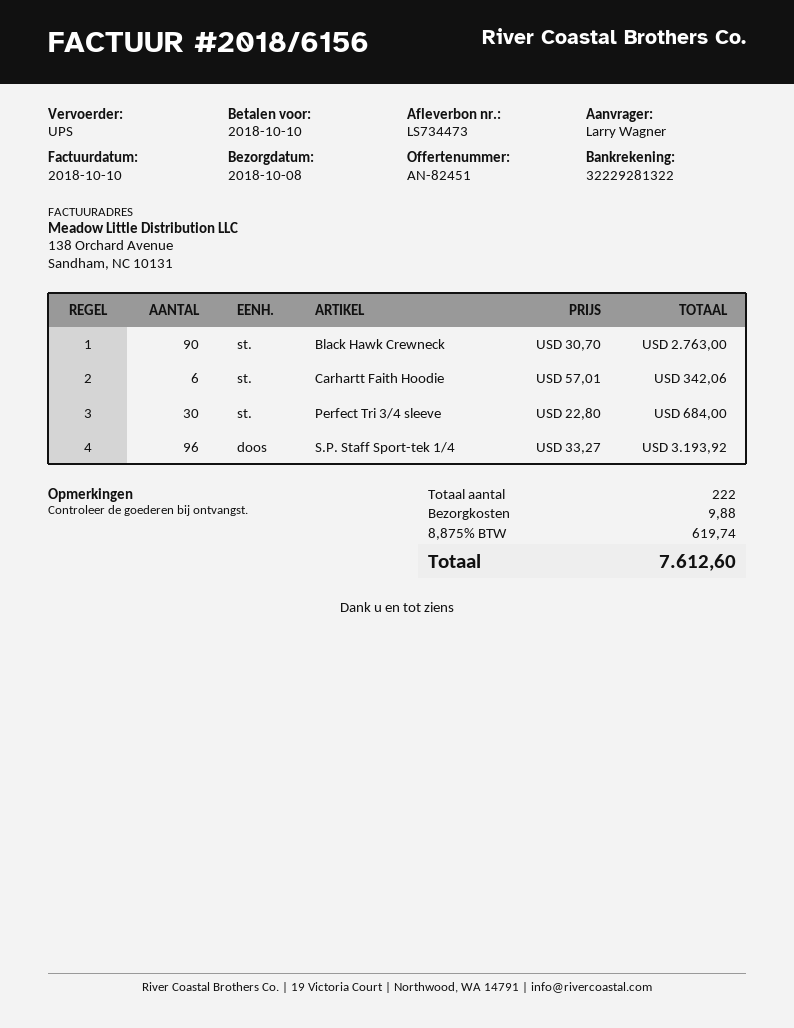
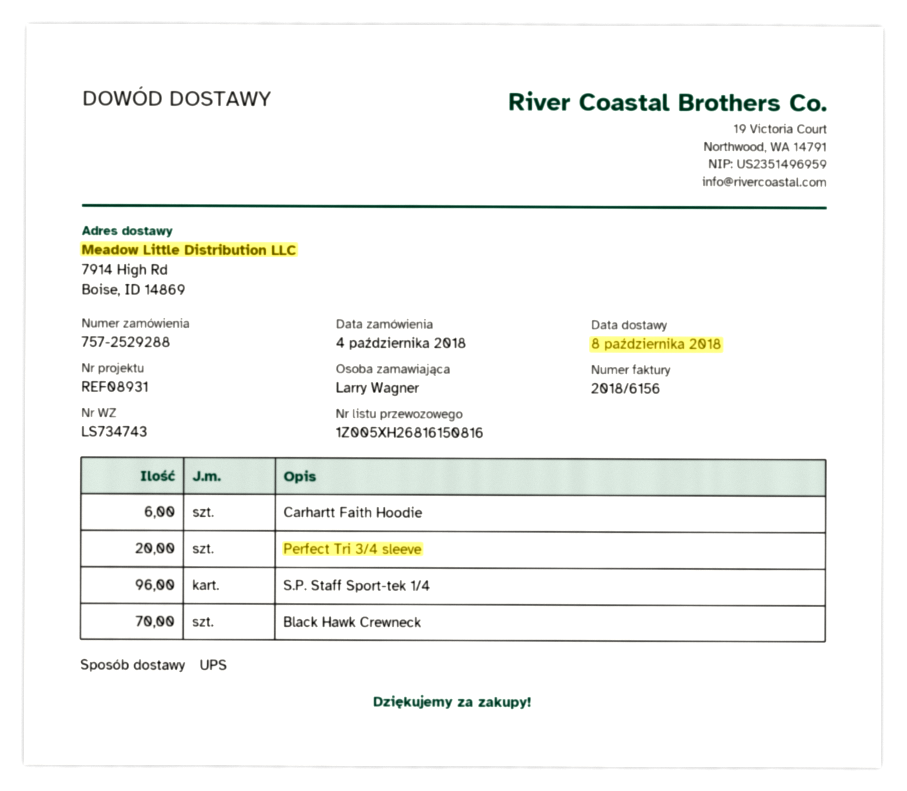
delivery note number: LS734473 -> LS734743
Black Hawk Crewneck: 90 -> 70
Perfect Tri 3/4 sleeve: 30 -> 20

